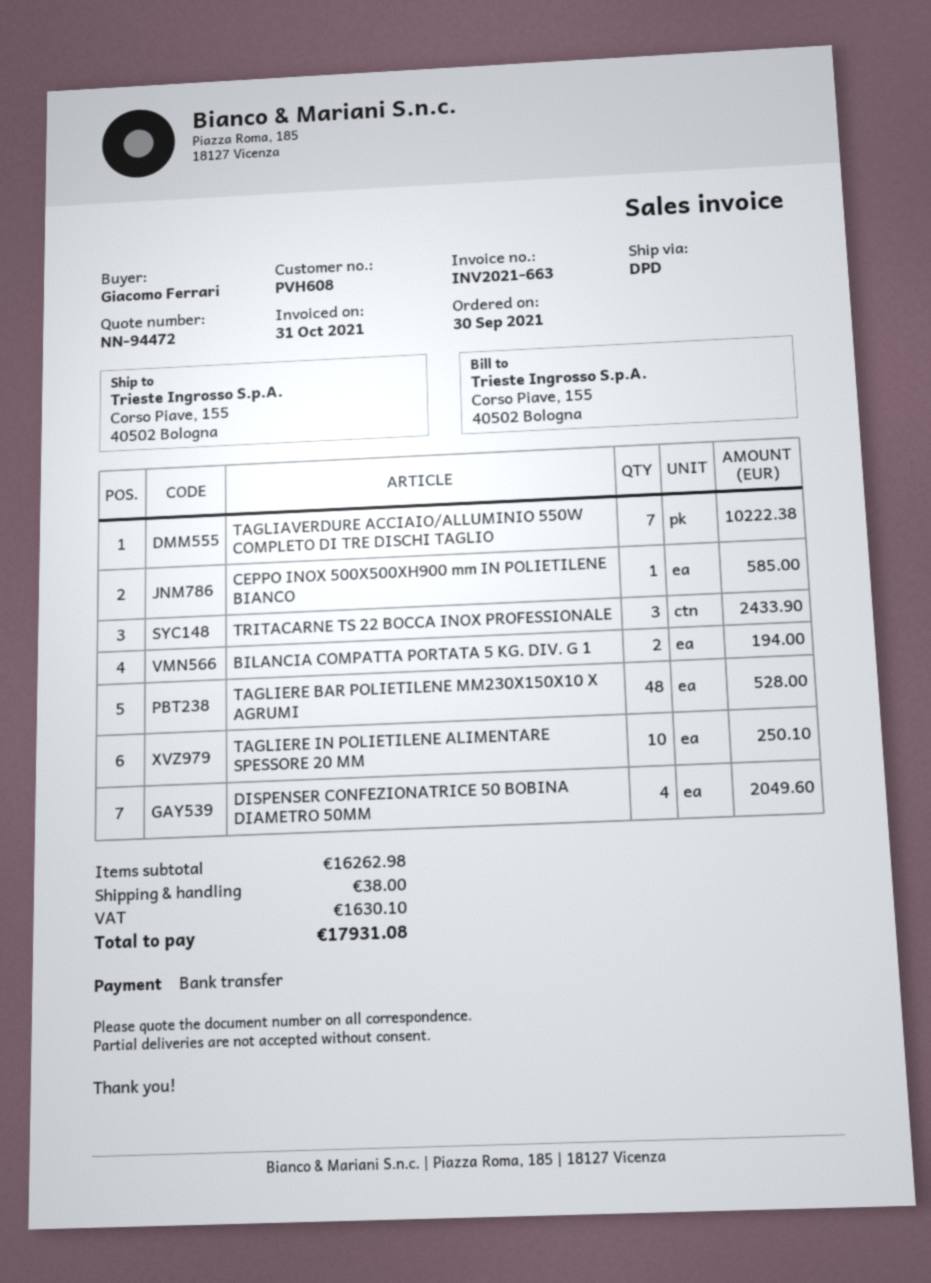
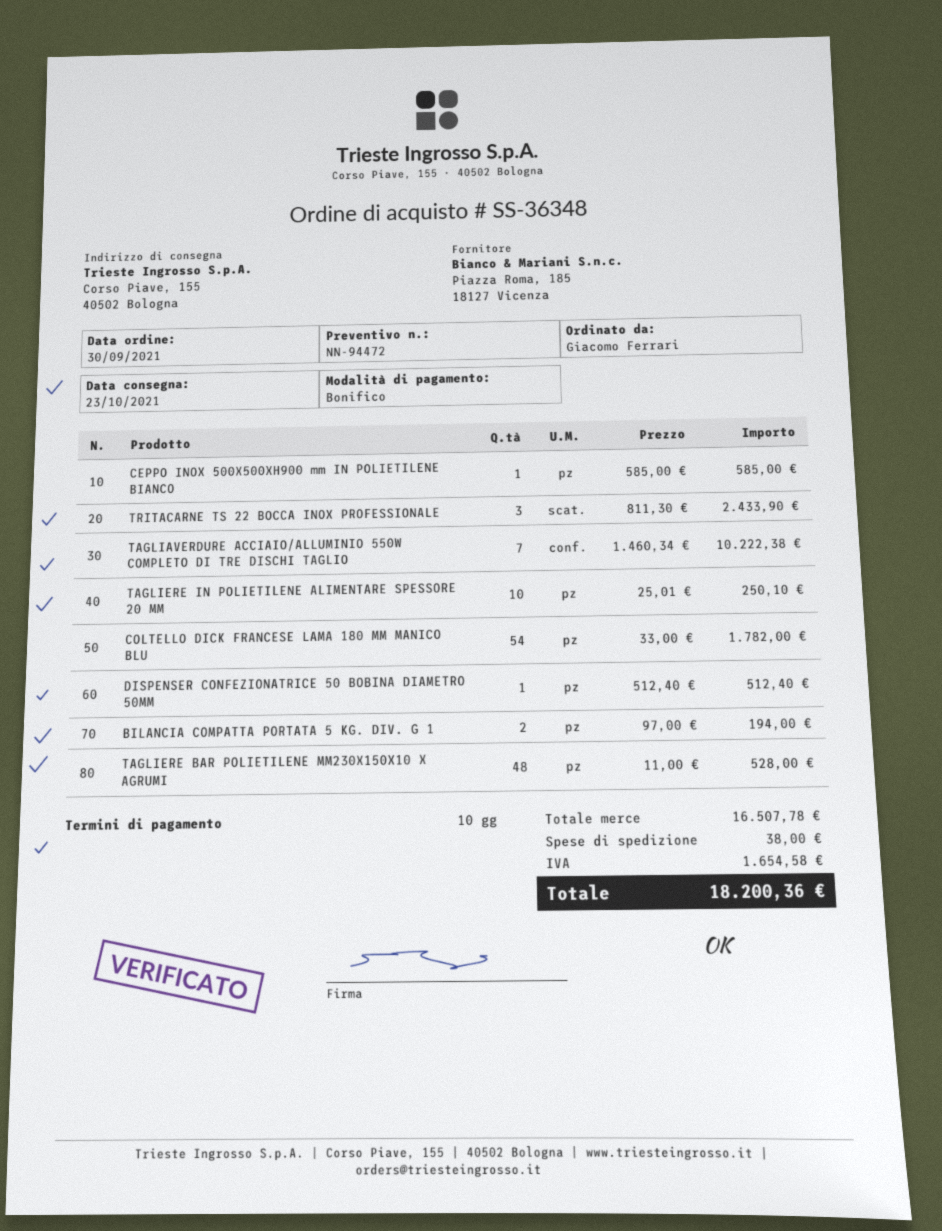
DISPENSER CONFEZIONATRICE 50 BOBINA DIAMETRO 50MM: 4 for 2049.60 -> 1 for 512.40
COLTELLO DICK FRANCESE LAMA 180 MM MANICO BLU: none -> 54 for 1782.00
subtotal: 16262.98 -> 16507.78
tax: 1630.10 -> 1654.58
total: 17931.08 -> 18200.36

